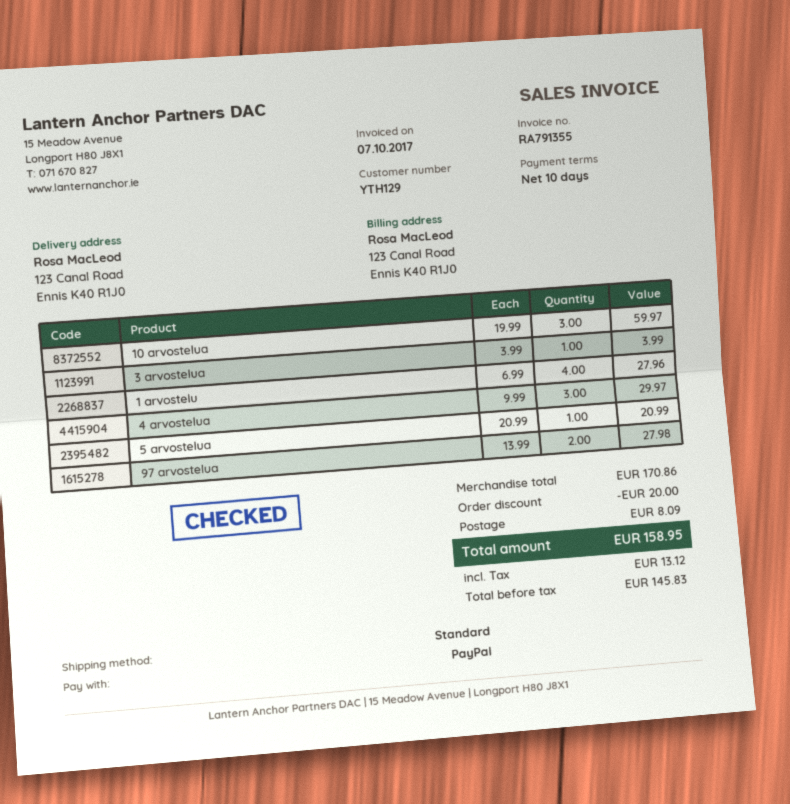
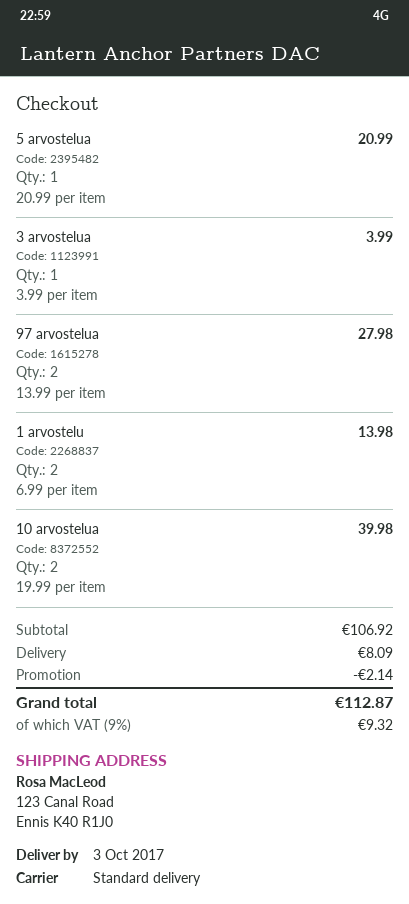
10 arvostelua: 3 x 19.99 = 59.97 -> 2 x 19.99 = 39.98
1 arvostelu: 4 x 6.99 = 27.96 -> 2 x 6.99 = 13.98
4 arvostelua: 3 x 9.99 = 29.97 -> none
subtotal: 170.86 -> 106.92
discount: 20.00 -> 2.14
tax: 13.12 -> 9.32
total: 158.95 -> 112.87

